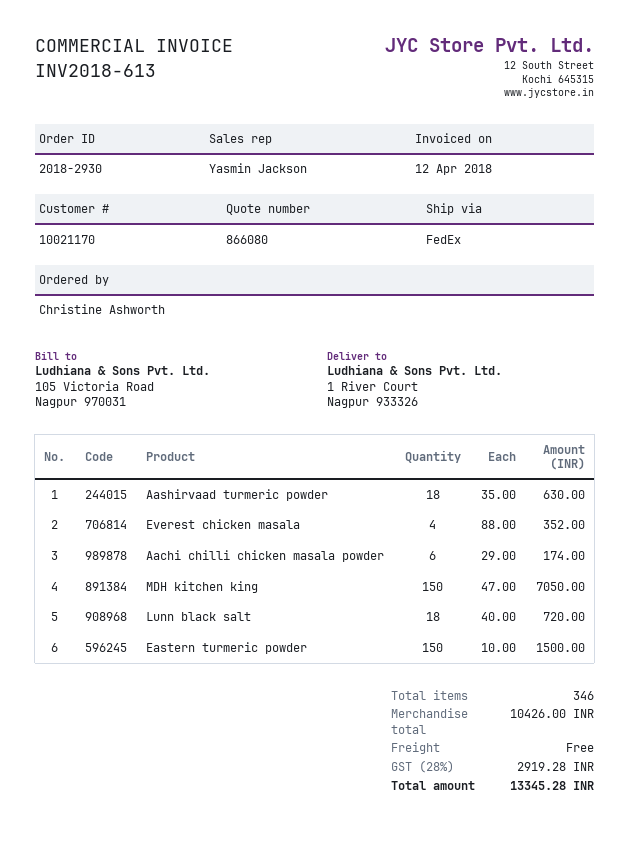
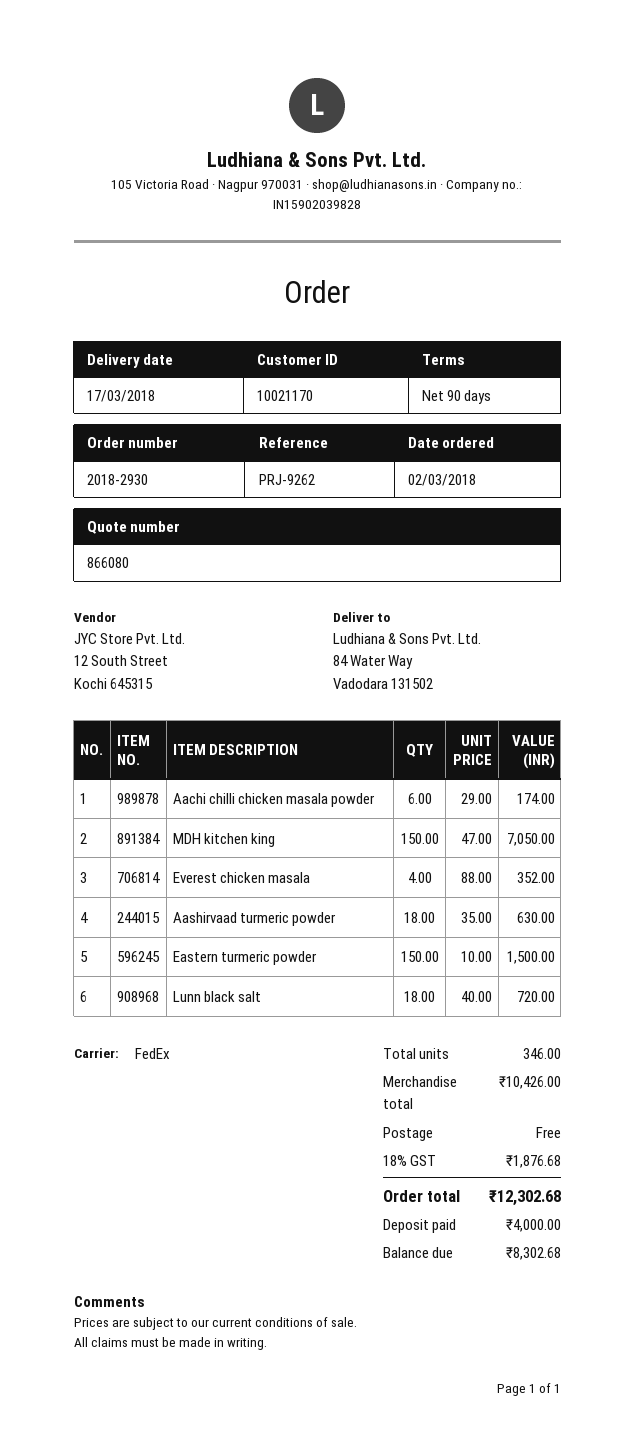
ship to: 1 River Court, Nagpur 933326 -> 84 Water Way, Vadodara 131502
tax: 28% = 2919.28 -> 18% = 1876.68
total: 13345.28 -> 12302.68

